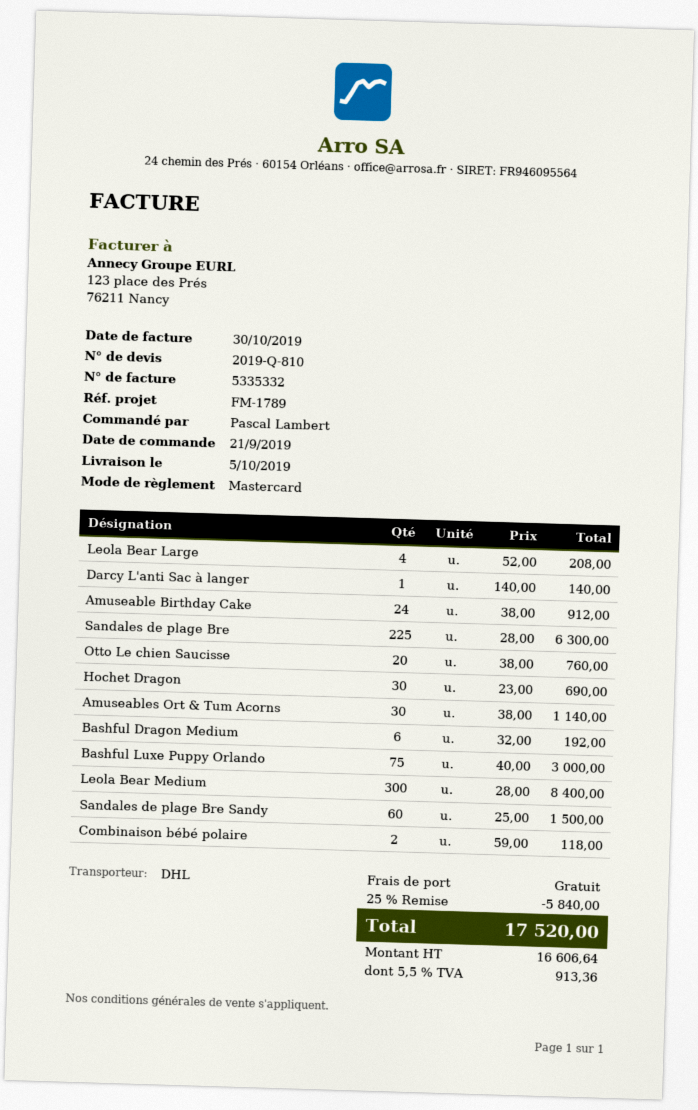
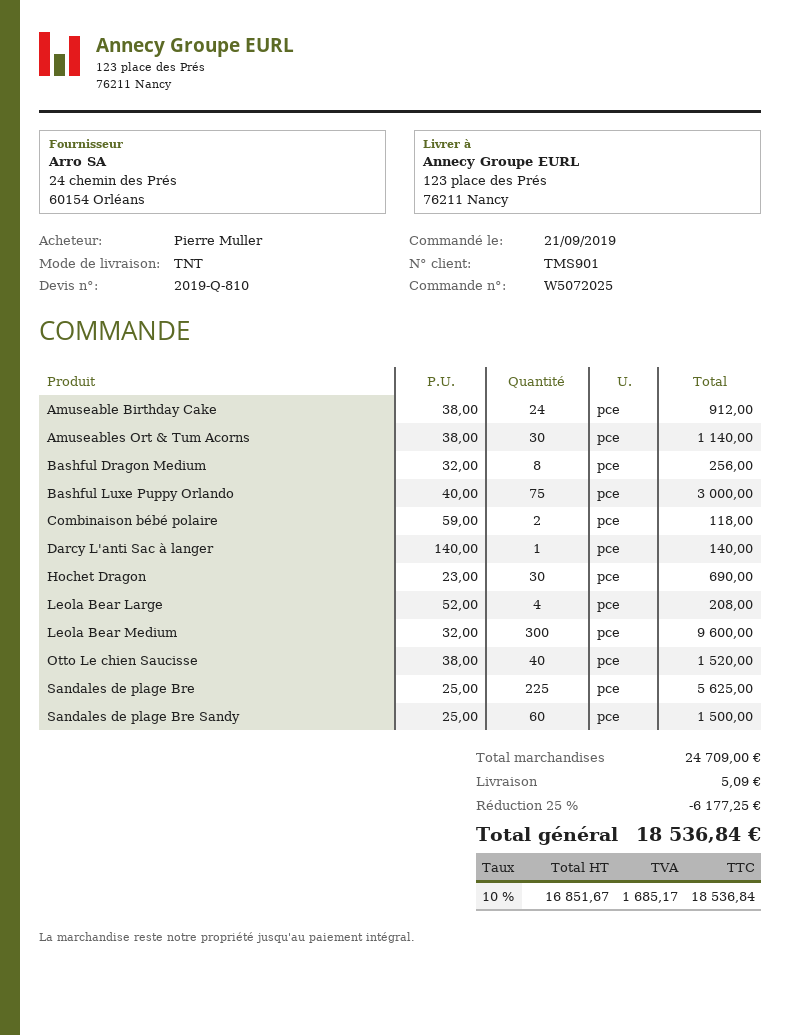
ordered by: Pascal Lambert -> Pierre Muller
shipping method: DHL -> TNT
Sandales de plage Bre: 225 x 28.00 = 6300.00 -> 225 x 25.00 = 5625.00
Otto Le chien Saucisse: 20 x 38.00 = 760.00 -> 40 x 38.00 = 1520.00
Bashful Dragon Medium: 6 x 32.00 = 192.00 -> 8 x 32.00 = 256.00
Leola Bear Medium: 300 x 28.00 = 8400.00 -> 300 x 32.00 = 9600.00
discount: 25% = 5840.00 -> 25% = 6177.25
shipping: 0.00 -> 5.09
net: 16606.64 -> 16851.67
tax: 5.5% = 913.36 -> 10% = 1685.17
total: 17520.00 -> 18536.84

